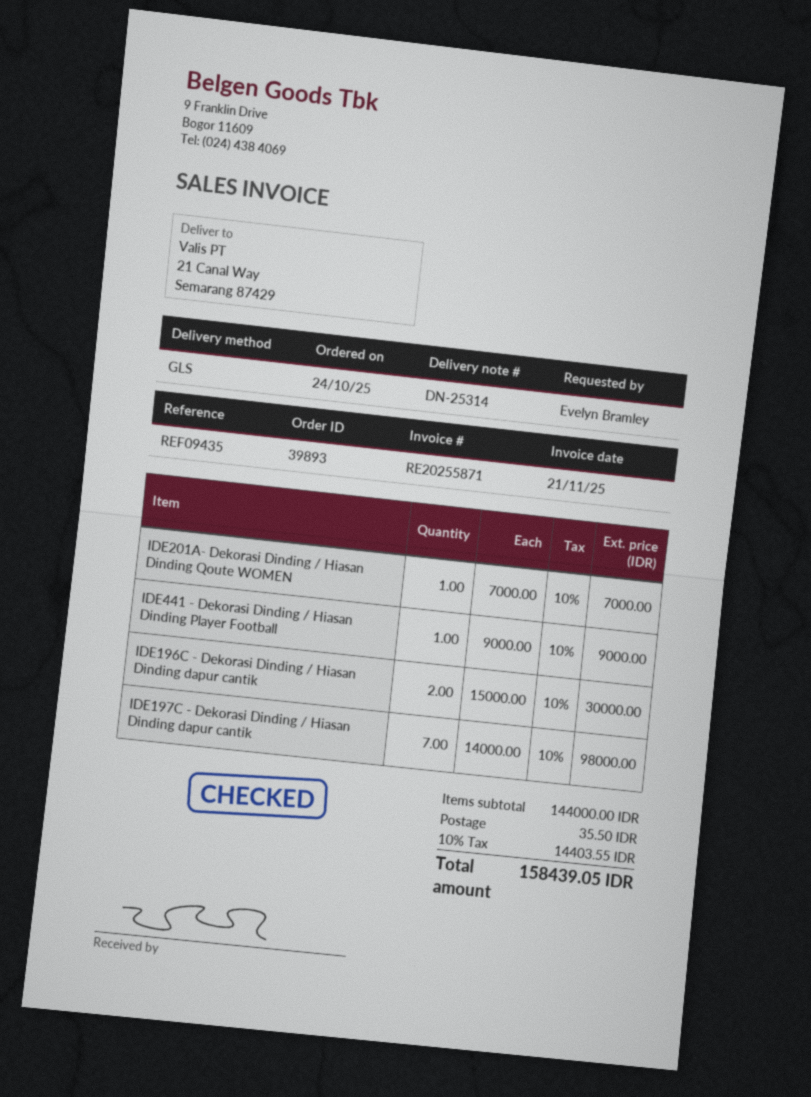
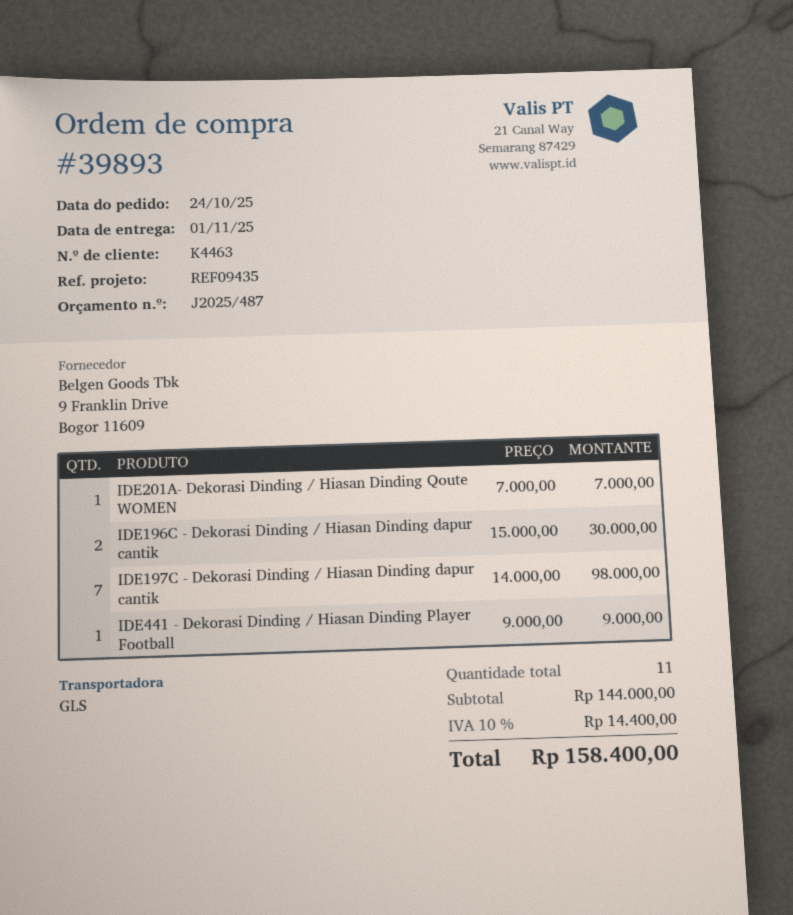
shipping: 35.50 -> none
tax: 10% = 14403.55 -> 10% = 14400.00
total: 158439.05 -> 158400.00

